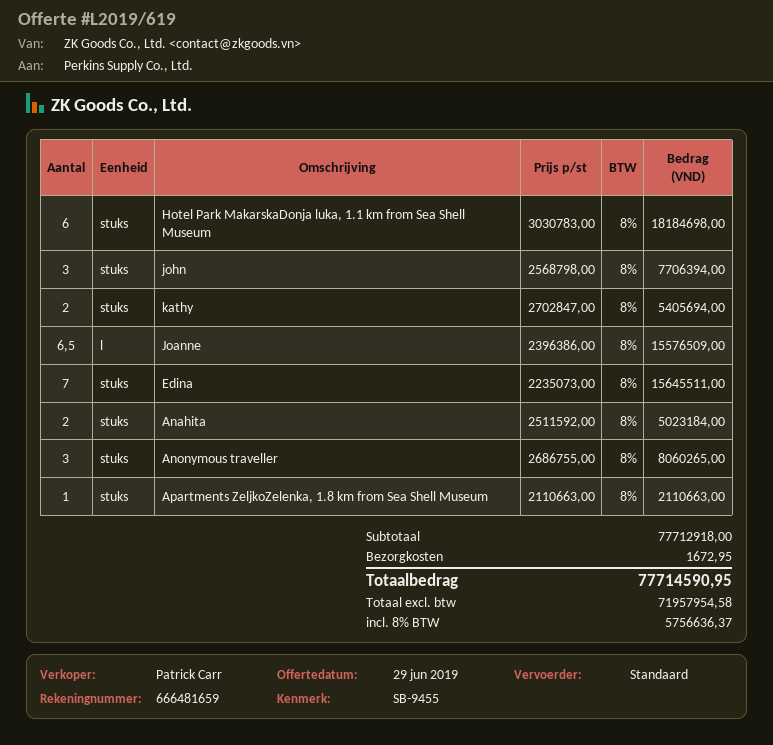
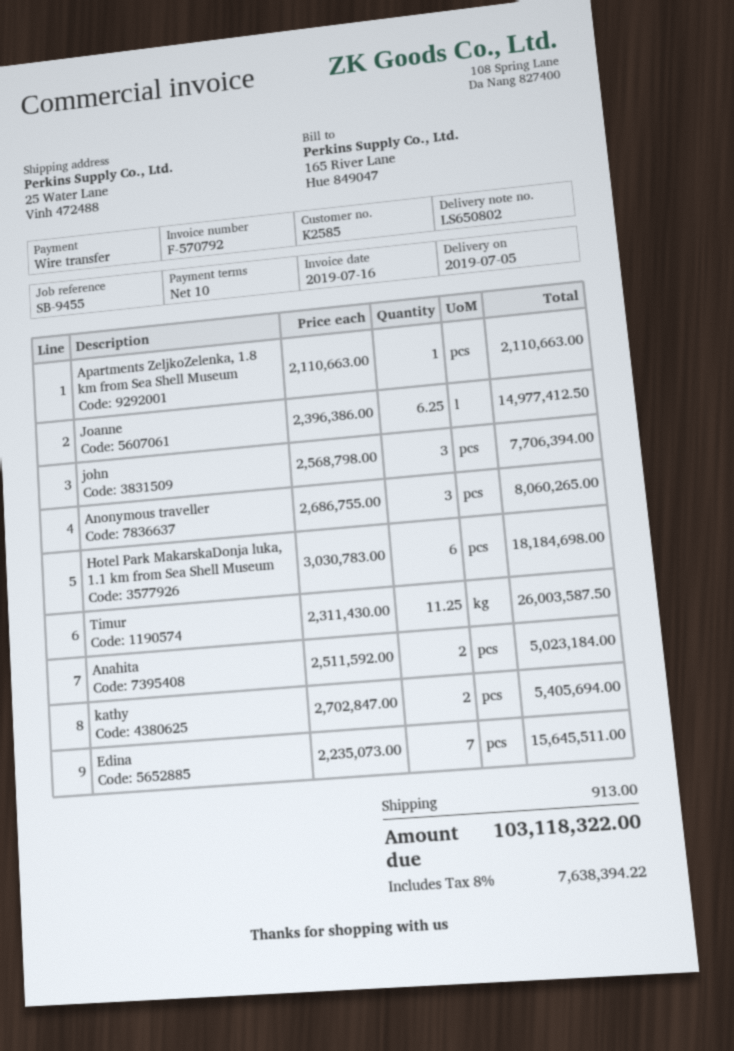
Joanne: 6.5 x 2396386.00 = 15576509.00 -> 6.25 x 2396386.00 = 14977412.50
Timur: none -> 11.25 x 2311430.00 = 26003587.50
shipping: 1672.95 -> 913.00
tax: 8% = 5756636.37 -> 8% = 7638394.22
total: 77714590.95 -> 103118322.00

